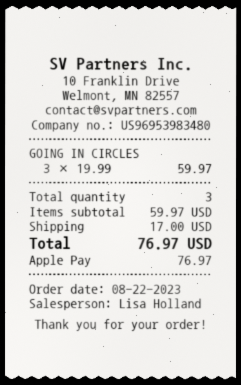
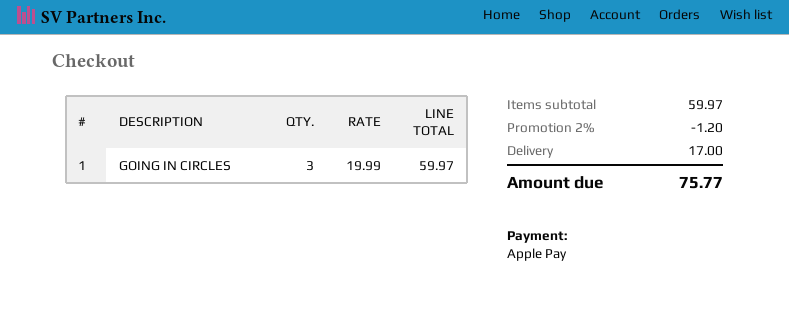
discount: none -> 2% = 1.20
total: 76.97 -> 75.77

